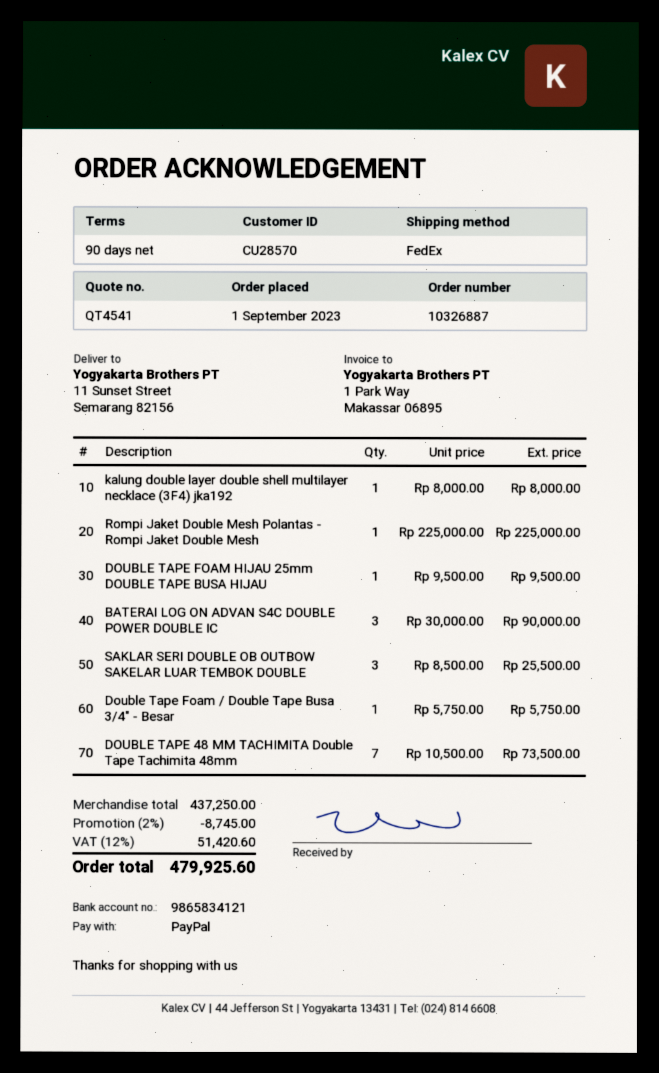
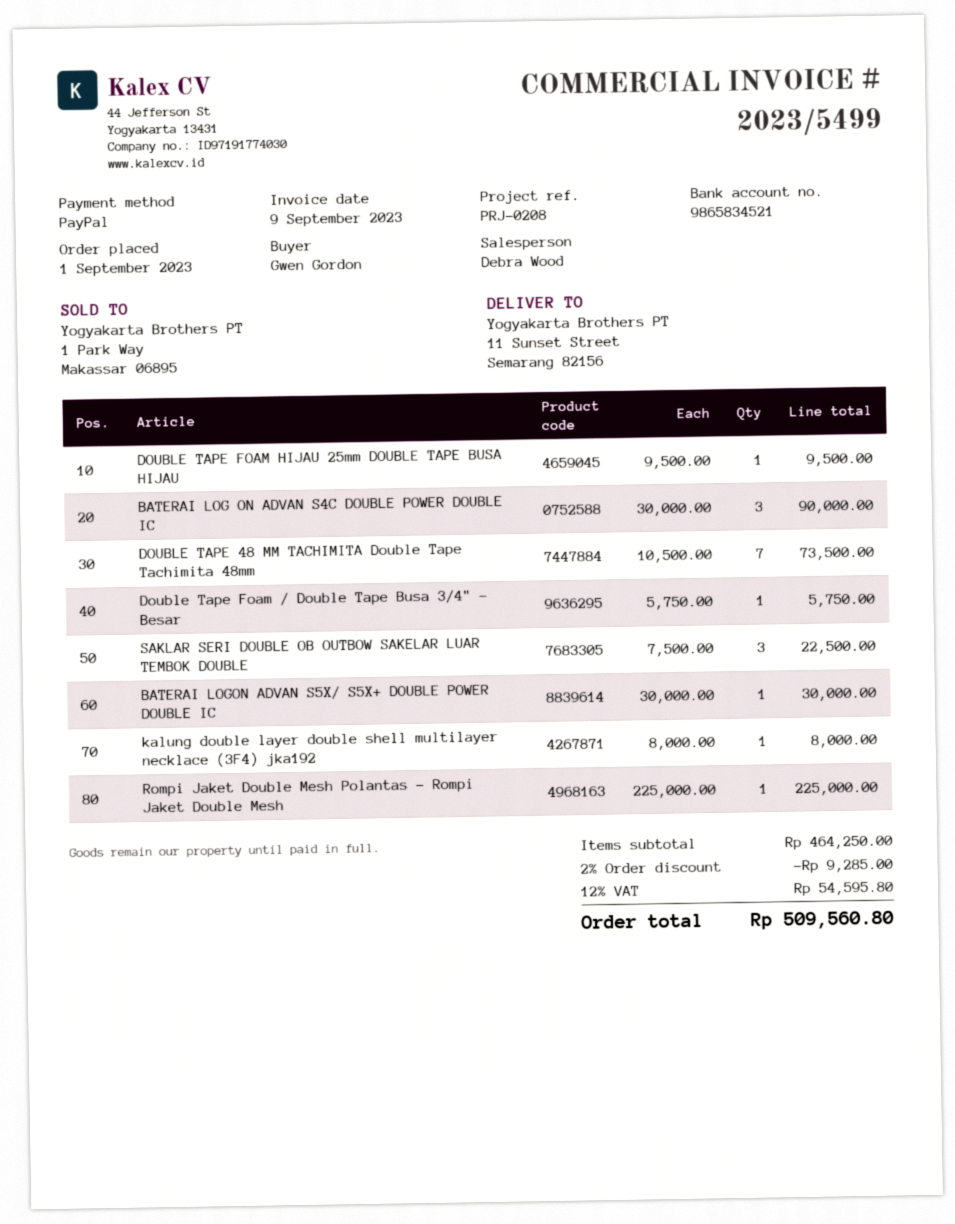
bank account: 9865834121 -> 9865834521
SAKLAR SERI DOUBLE OB OUTBOW SAKELAR LUAR TEMBOK DOUBLE: 3 x 8500.00 = 25500.00 -> 3 x 7500.00 = 22500.00
BATERAI LOGON ADVAN S5X/ S5X+ DOUBLE POWER DOUBLE IC: none -> 1 x 30000.00 = 30000.00
subtotal: 437250.00 -> 464250.00
discount: 2% = 8745.00 -> 2% = 9285.00
tax: 12% = 51420.60 -> 12% = 54595.80
total: 479925.60 -> 509560.80

